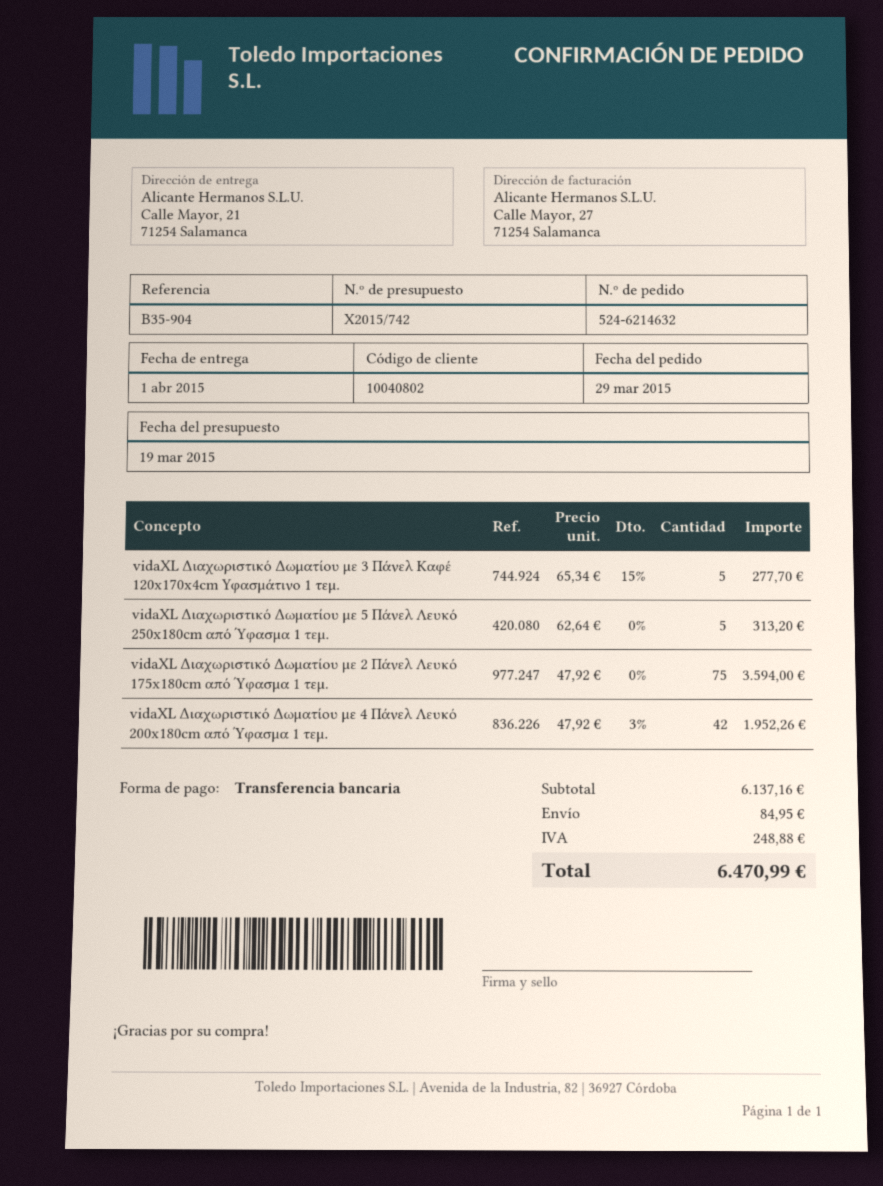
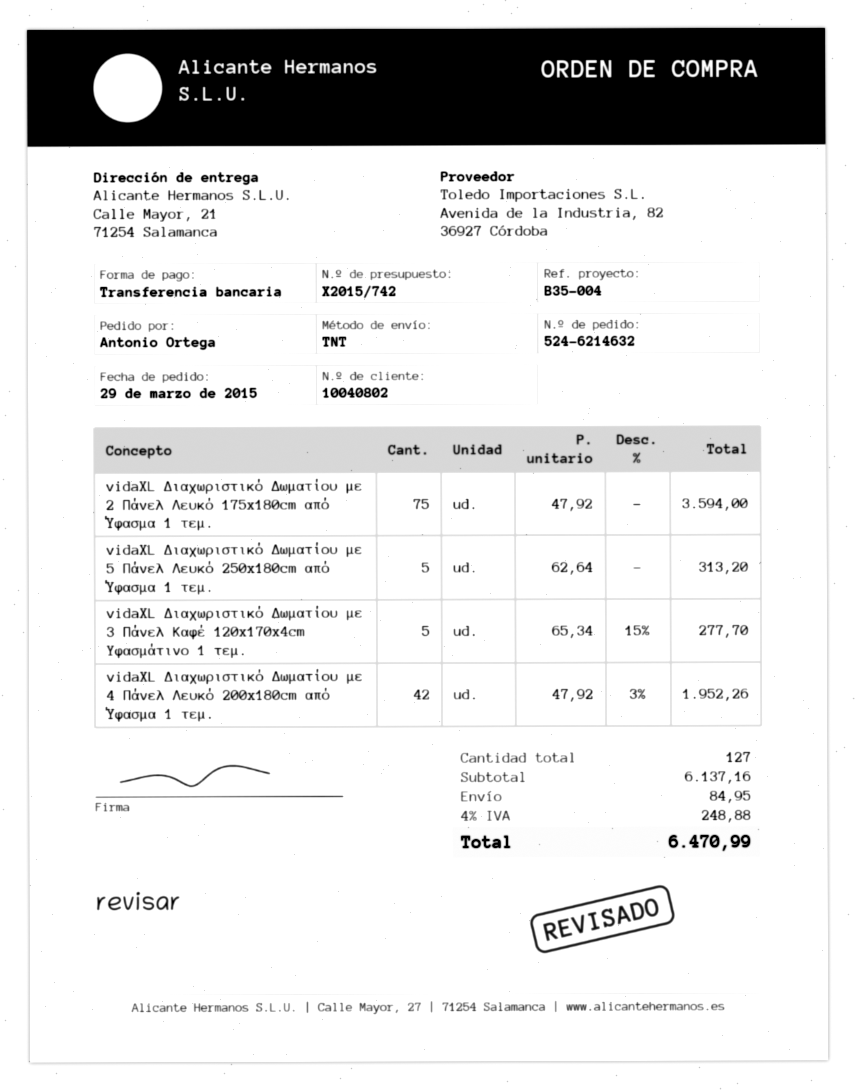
reference: B35-904 -> B35-004

